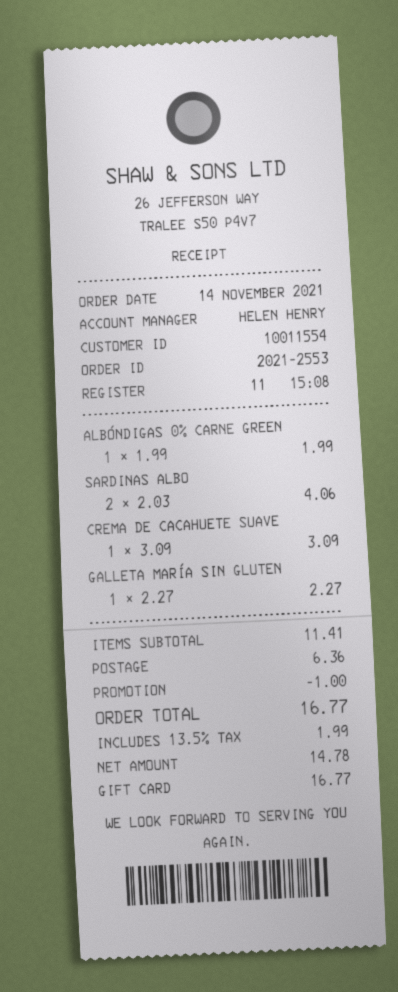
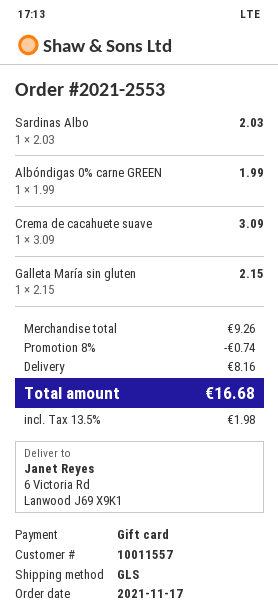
order date: 2021-11-14 -> 2021-11-17
customer number: 10011554 -> 10011557
SARDINAS ALBO: 2 x 2.03 = 4.06 -> 1 x 2.03 = 2.03
GALLETA MARÍA SIN GLUTEN: 1 x 2.27 = 2.27 -> 1 x 2.15 = 2.15
subtotal: 11.41 -> 9.26
discount: 1.00 -> 0.74
shipping: 6.36 -> 8.16
tax: 13.5% = 1.99 -> 13.5% = 1.98
total: 16.77 -> 16.68

